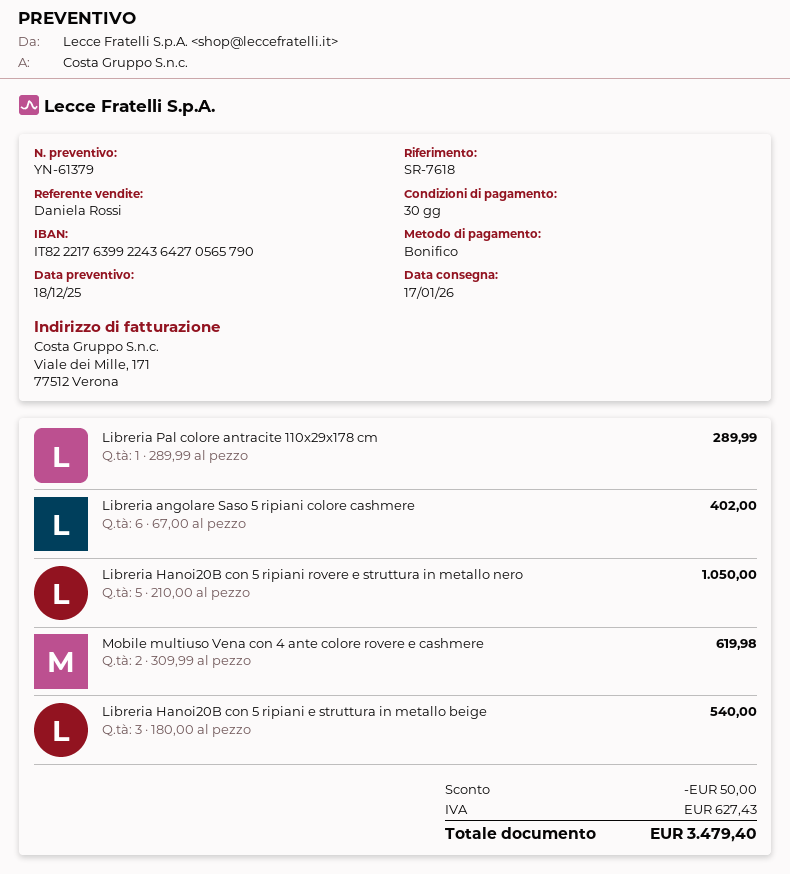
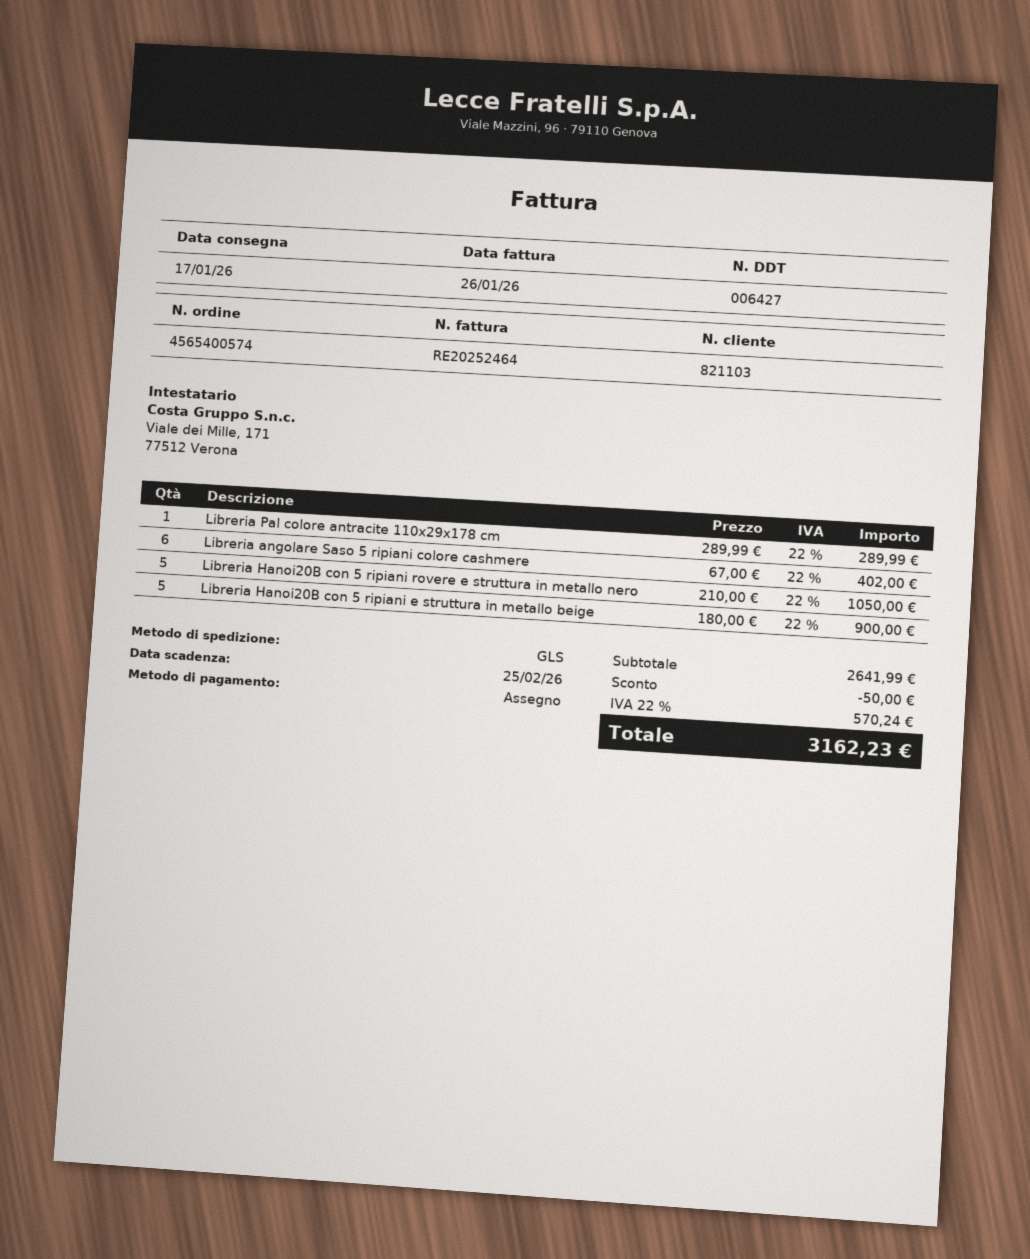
payment method: bank transfer -> cheque
Mobile multiuso Vena con 4 ante colore rovere e cashmere: 2 x 309.99 = 619.98 -> none
Libreria Hanoi20B con 5 ripiani e struttura in metallo beige: 3 x 180.00 = 540.00 -> 5 x 180.00 = 900.00
tax: 627.43 -> 570.24
total: 3479.40 -> 3162.23

